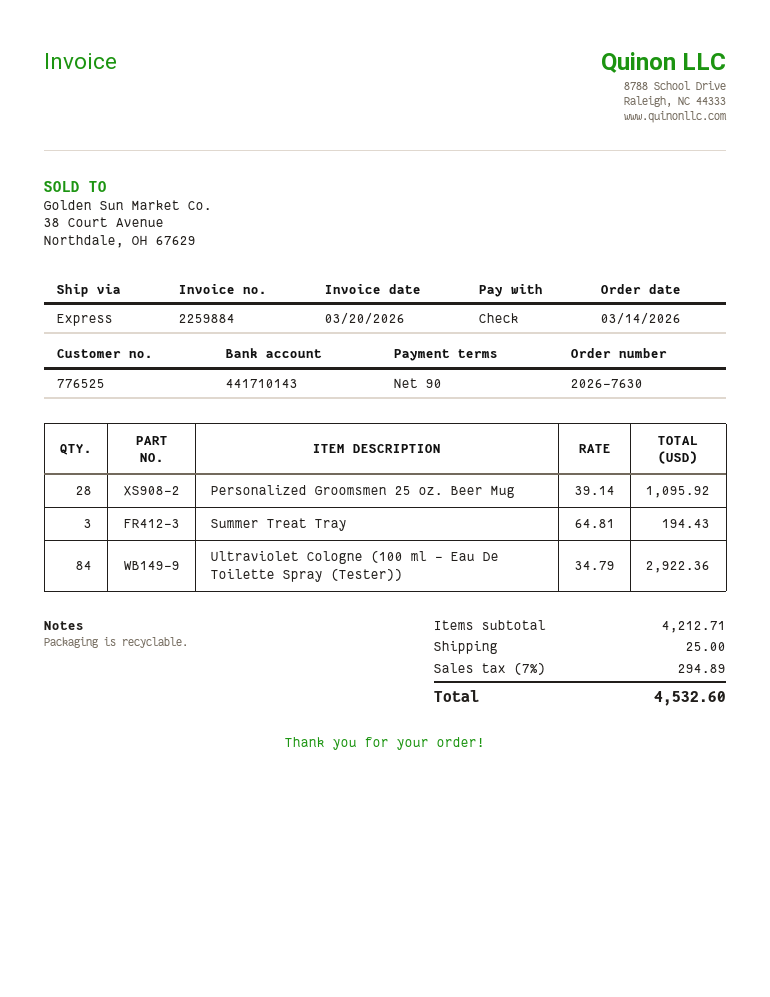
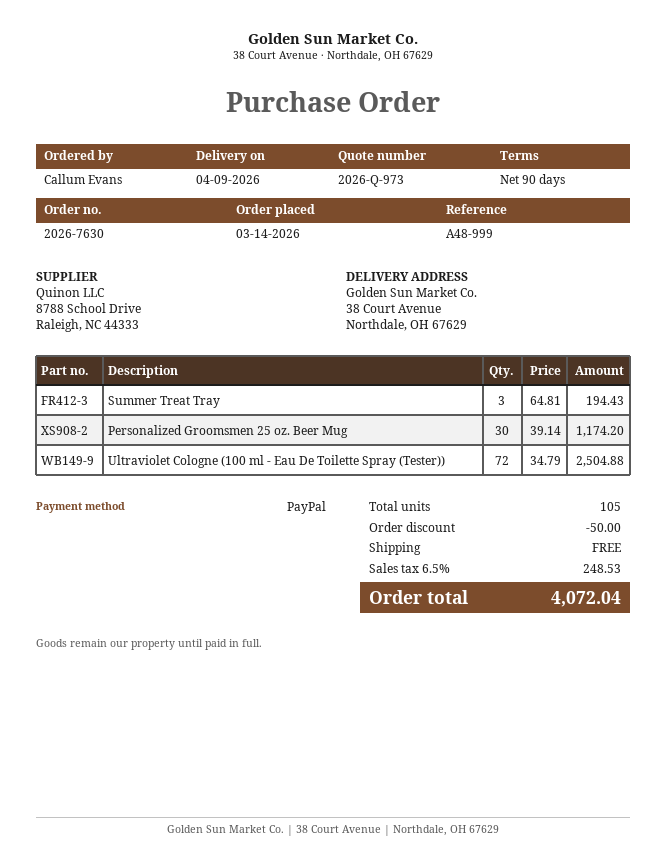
payment method: cheque -> PayPal
Personalized Groomsmen 25 oz. Beer Mug: 28 x 39.14 = 1095.92 -> 30 x 39.14 = 1174.20
Ultraviolet Cologne (100 ml - Eau De Toilette Spray (Tester)): 84 x 34.79 = 2922.36 -> 72 x 34.79 = 2504.88
discount: none -> 50.00
shipping: 25.00 -> 0.00
tax: 7% = 294.89 -> 6.5% = 248.53
total: 4532.60 -> 4072.04

